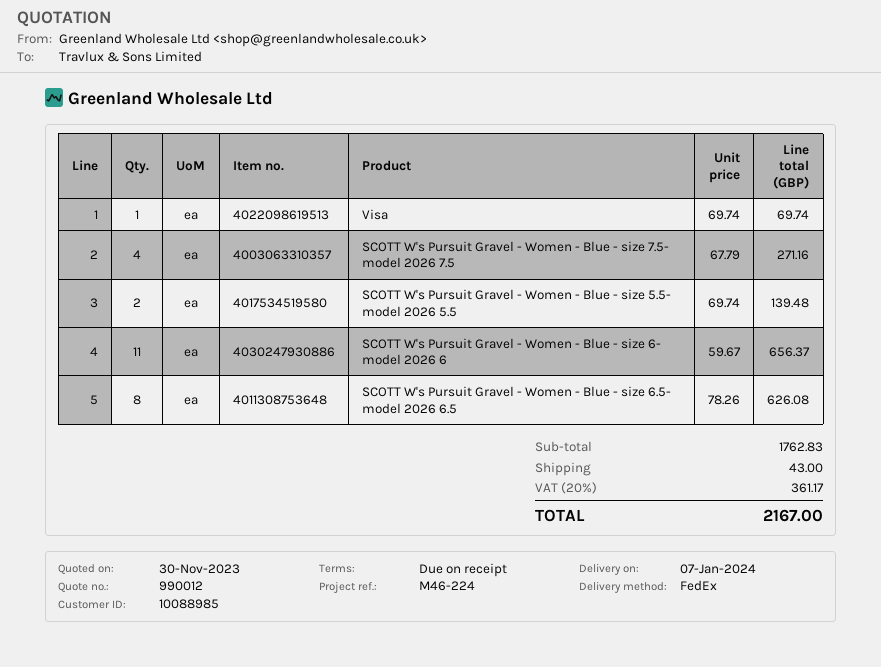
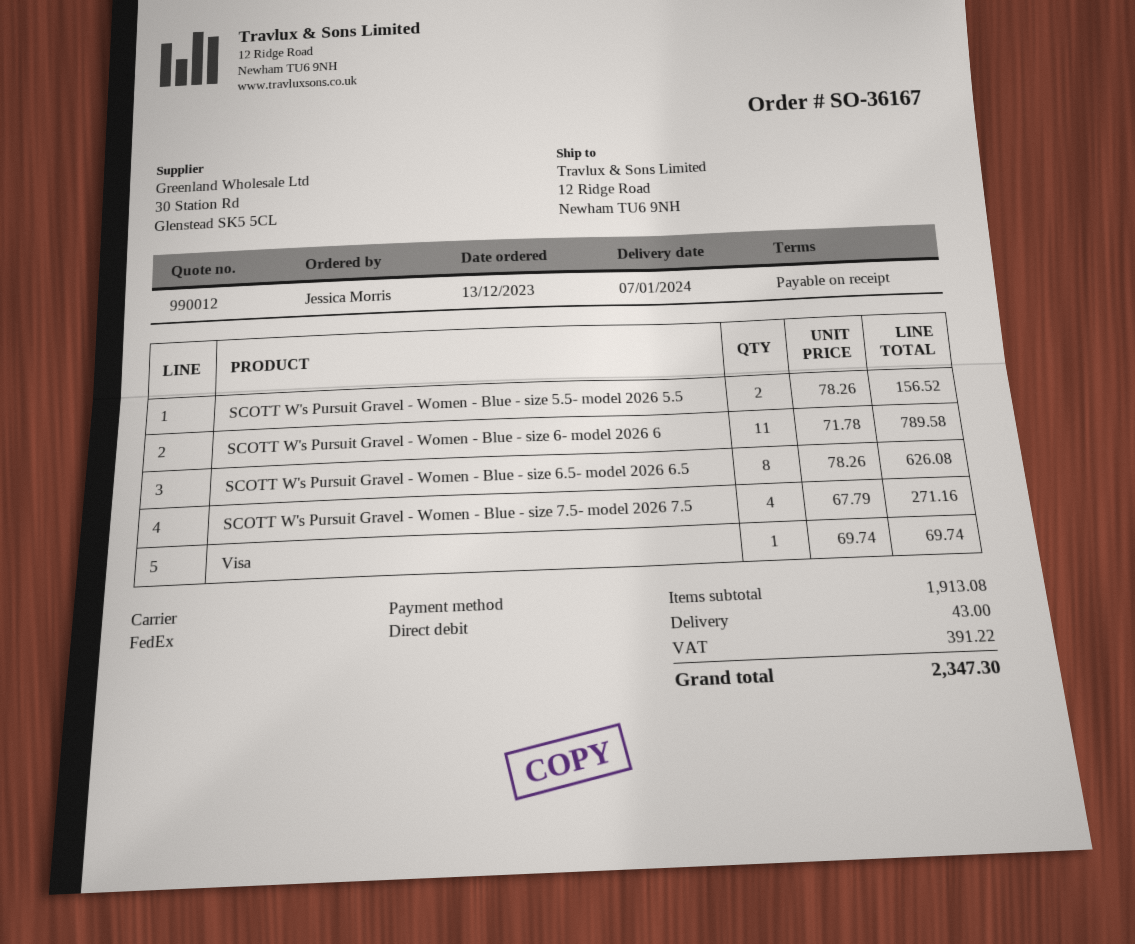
SCOTT W's Pursuit Gravel - Women - Blue - size 5.5- model 2026 5.5: 2 x 69.74 = 139.48 -> 2 x 78.26 = 156.52
SCOTT W's Pursuit Gravel - Women - Blue - size 6- model 2026 6: 11 x 59.67 = 656.37 -> 11 x 71.78 = 789.58
subtotal: 1762.83 -> 1913.08
tax: 361.17 -> 391.22
total: 2167.00 -> 2347.30

